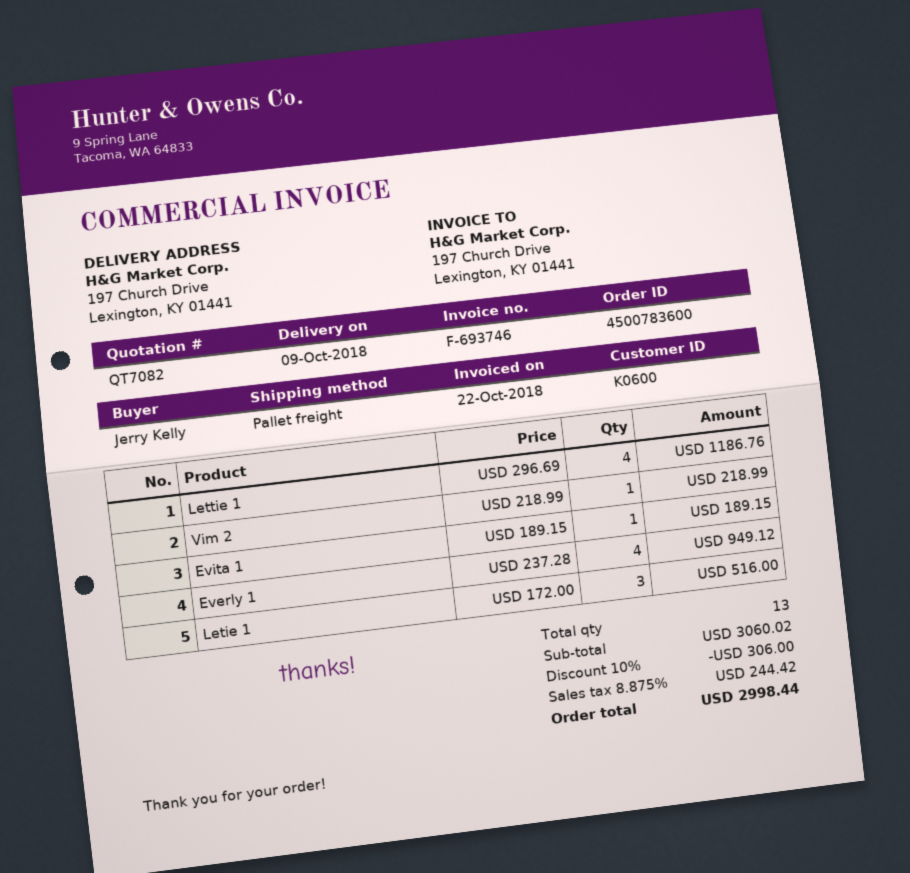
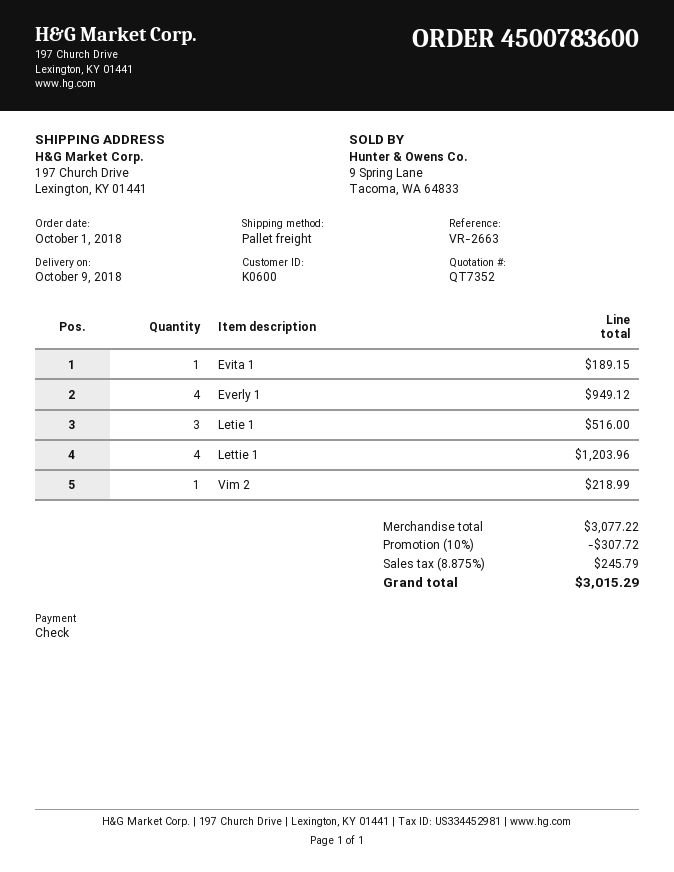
quote number: QT7082 -> QT7352
Lettie 1: 4 for 1186.76 -> 4 for 1203.96
subtotal: 3060.02 -> 3077.22
discount: 10% = 306.00 -> 10% = 307.72
tax: 8.875% = 244.42 -> 8.875% = 245.79
total: 2998.44 -> 3015.29

